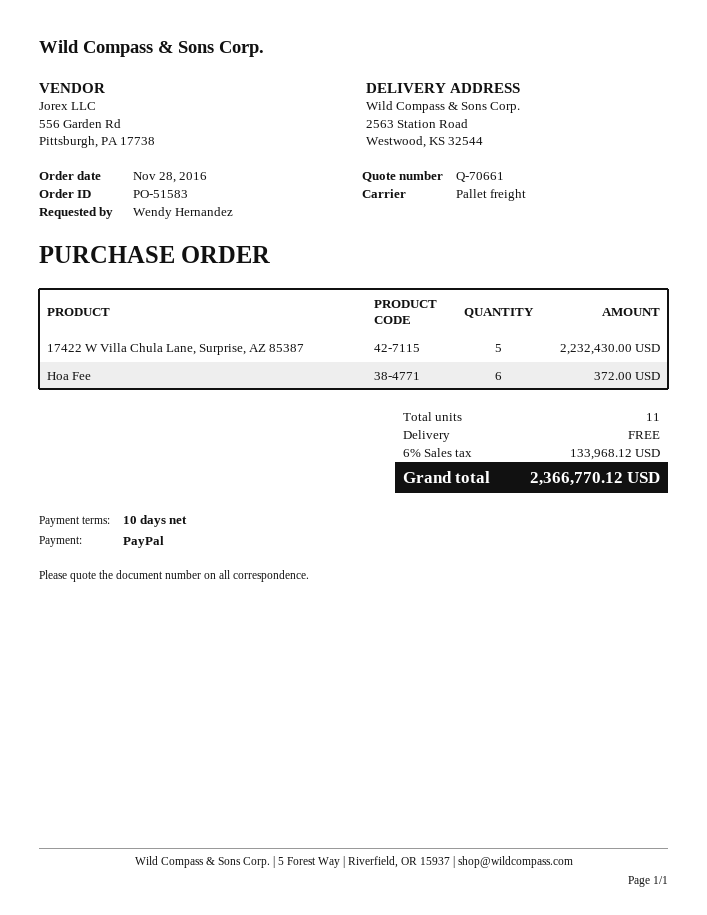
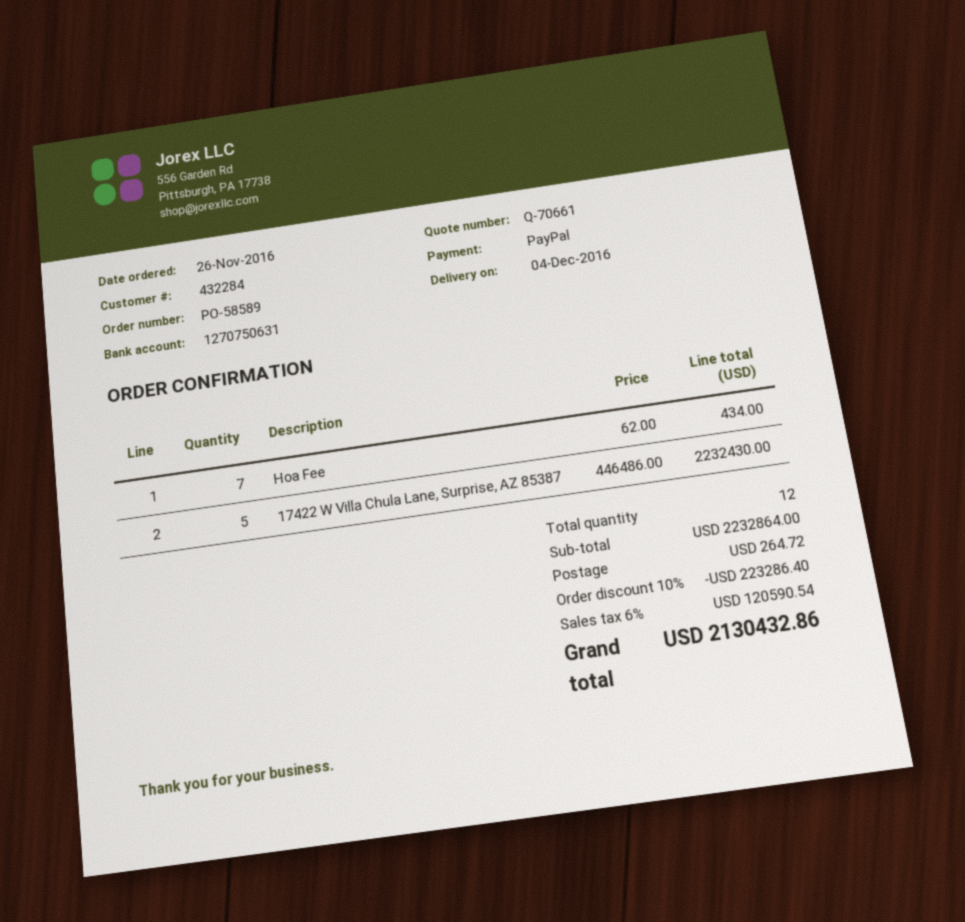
order number: PO-51583 -> PO-58589
order date: 2016-11-28 -> 2016-11-26
Hoa Fee: 6 for 372.00 -> 7 for 434.00
total quantity: 11 -> 12
discount: none -> 10% = 223286.40
shipping: 0.00 -> 264.72
tax: 6% = 133968.12 -> 6% = 120590.54
total: 2366770.12 -> 2130432.86

